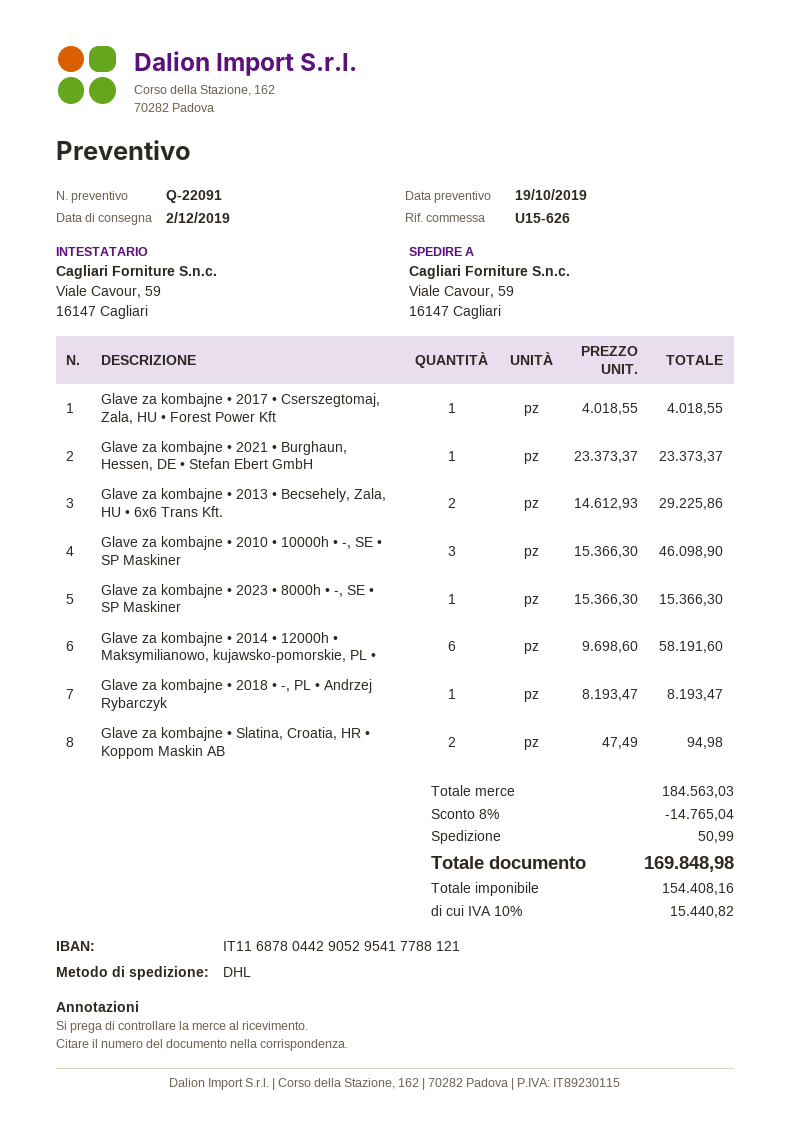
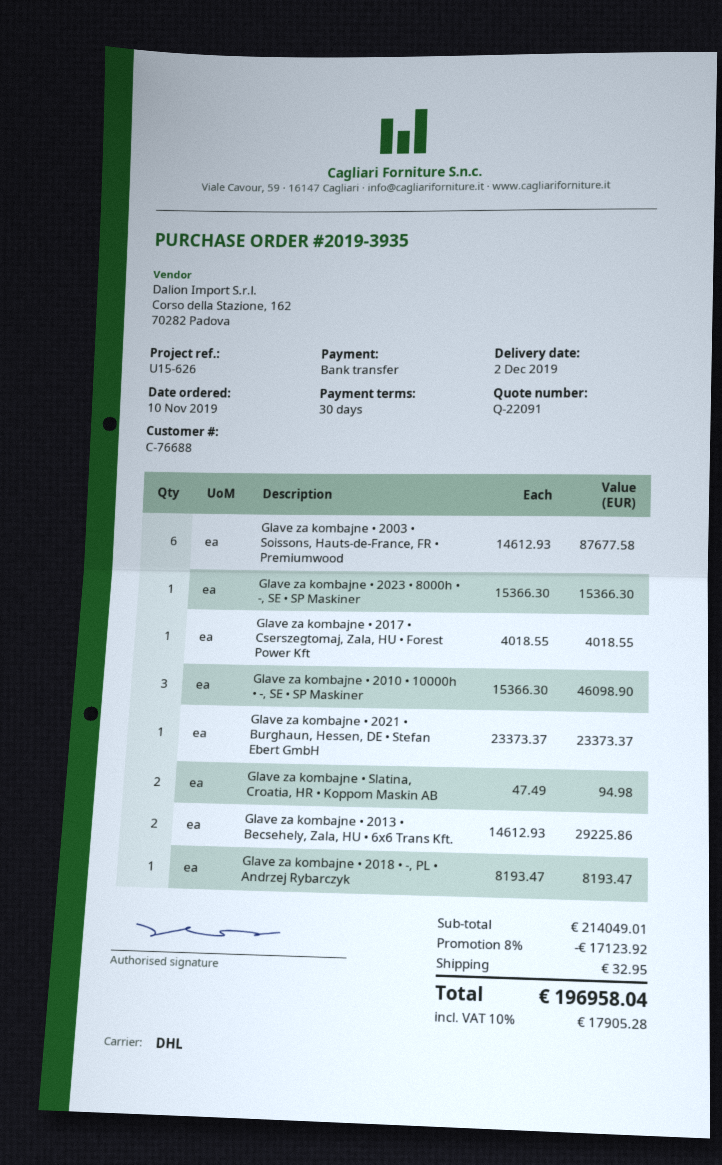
Glave za kombajne • 2014 • 12000h • Maksymilianowo, kujawsko-pomorskie, PL •: 6 x 9698.60 = 58191.60 -> none
Glave za kombajne • 2003 • Soissons, Hauts-de-France, FR • Premiumwood: none -> 6 x 14612.93 = 87677.58
subtotal: 184563.03 -> 214049.01
discount: 8% = 14765.04 -> 8% = 17123.92
shipping: 50.99 -> 32.95
tax: 10% = 15440.82 -> 10% = 17905.28
total: 169848.98 -> 196958.04

